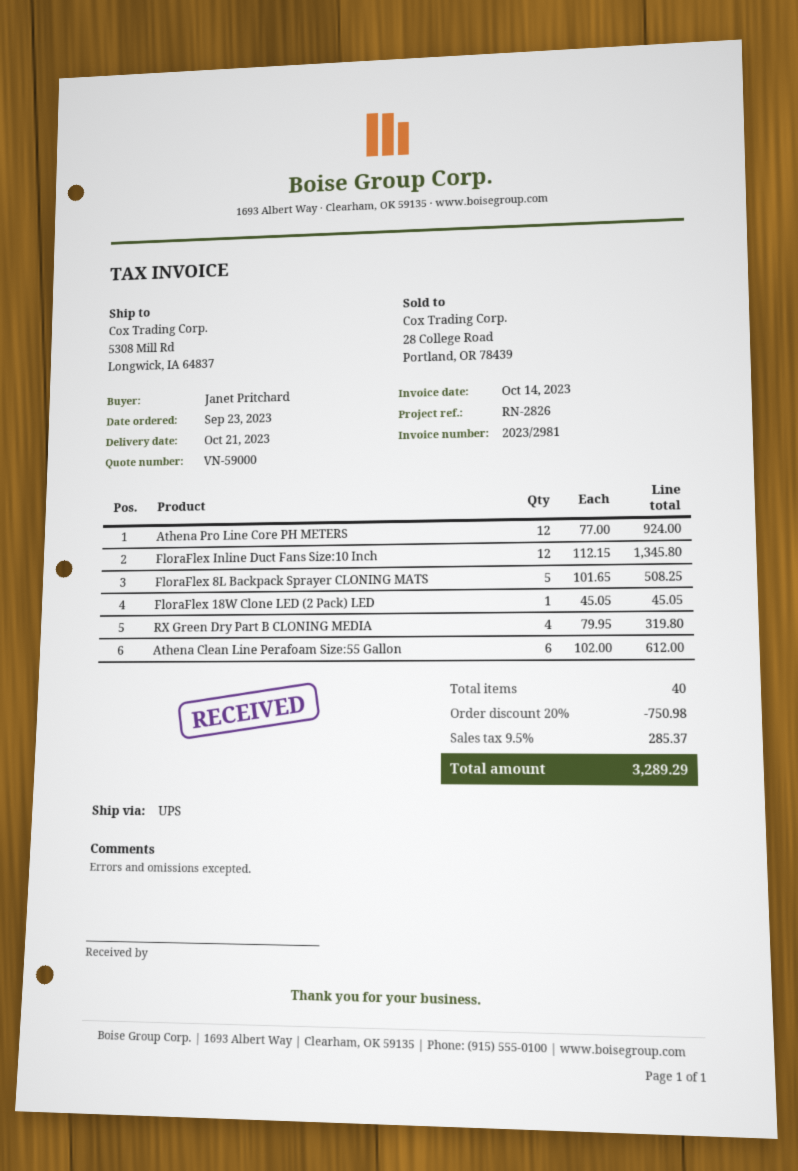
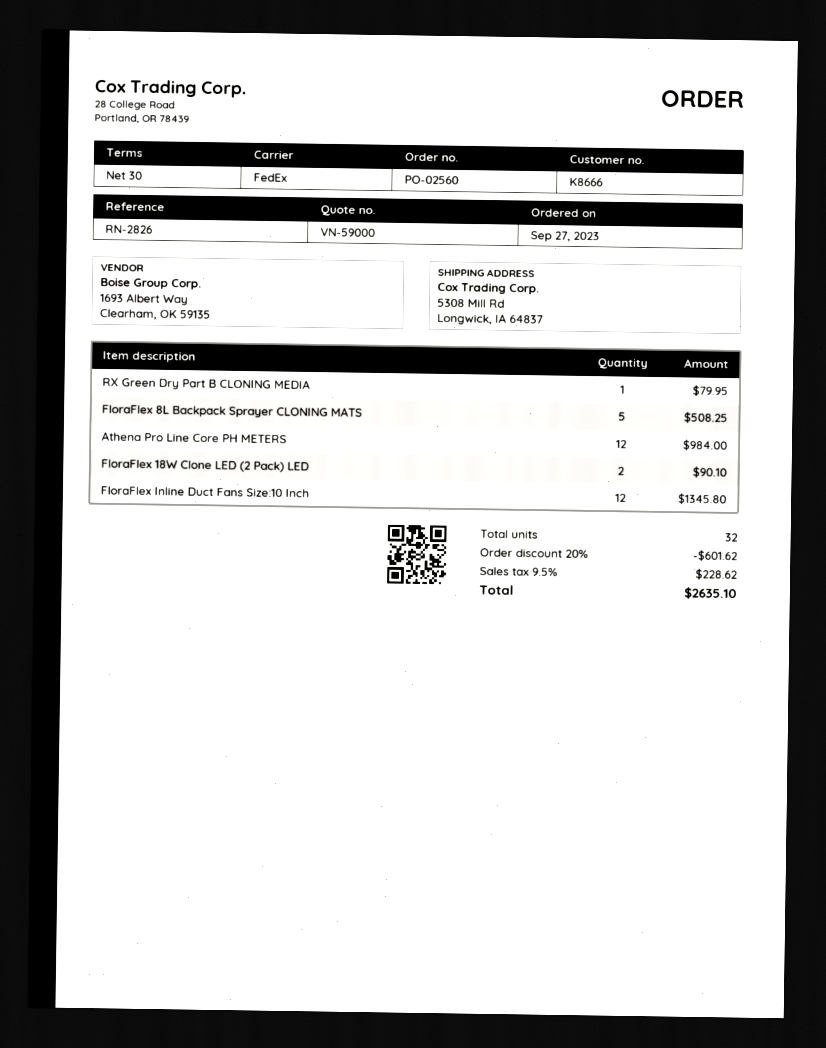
order date: 2023-09-23 -> 2023-09-27
shipping method: UPS -> FedEx
Athena Pro Line Core PH METERS: 12 for 924.00 -> 12 for 984.00
FloraFlex 18W Clone LED (2 Pack) LED: 1 for 45.05 -> 2 for 90.10
RX Green Dry Part B CLONING MEDIA: 4 for 319.80 -> 1 for 79.95
Athena Clean Line Perafoam Size:55 Gallon: 6 for 612.00 -> none
total quantity: 40 -> 32
discount: 20% = 750.98 -> 20% = 601.62
tax: 9.5% = 285.37 -> 9.5% = 228.62
total: 3289.29 -> 2635.10

